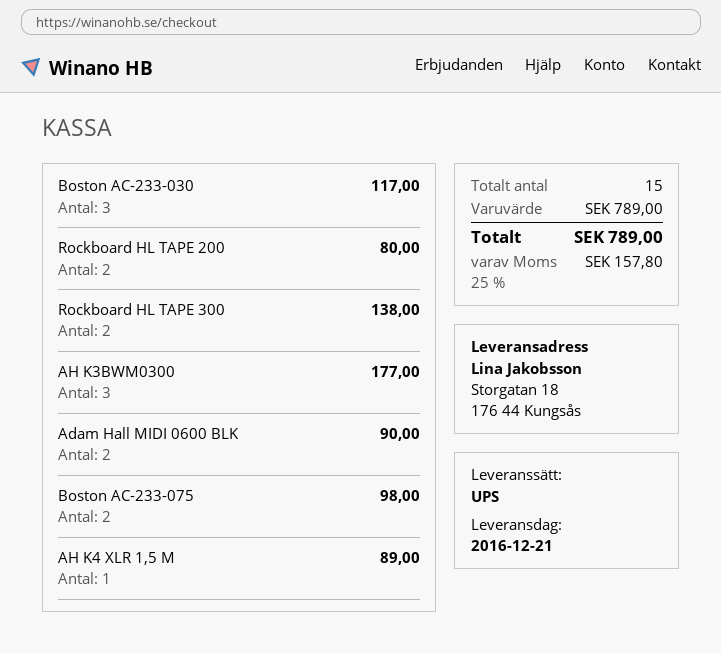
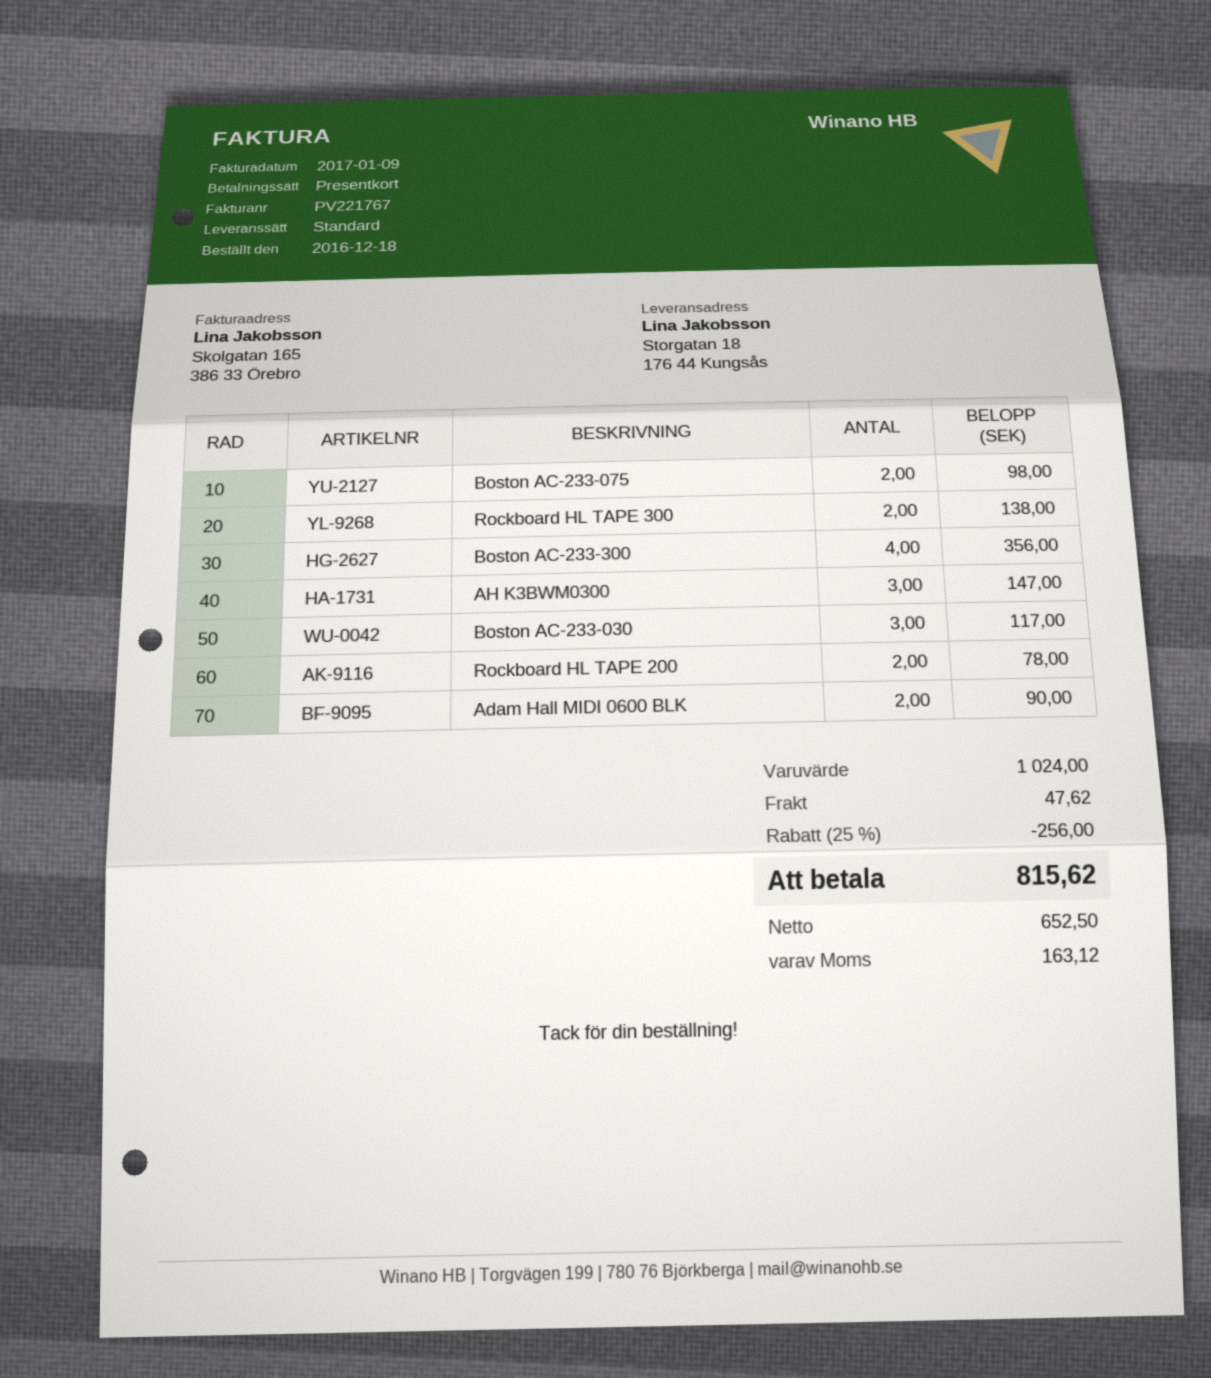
shipping method: UPS -> standard
Rockboard HL TAPE 200: 2 for 80.00 -> 2 for 78.00
AH K3BWM0300: 3 for 177.00 -> 3 for 147.00
AH K4 XLR 1,5 M: 1 for 89.00 -> none
Boston AC-233-300: none -> 4 for 356.00
subtotal: 789.00 -> 1024.00
discount: none -> 25% = 256.00
shipping: none -> 47.62
tax: 157.80 -> 163.12
total: 789.00 -> 815.62

